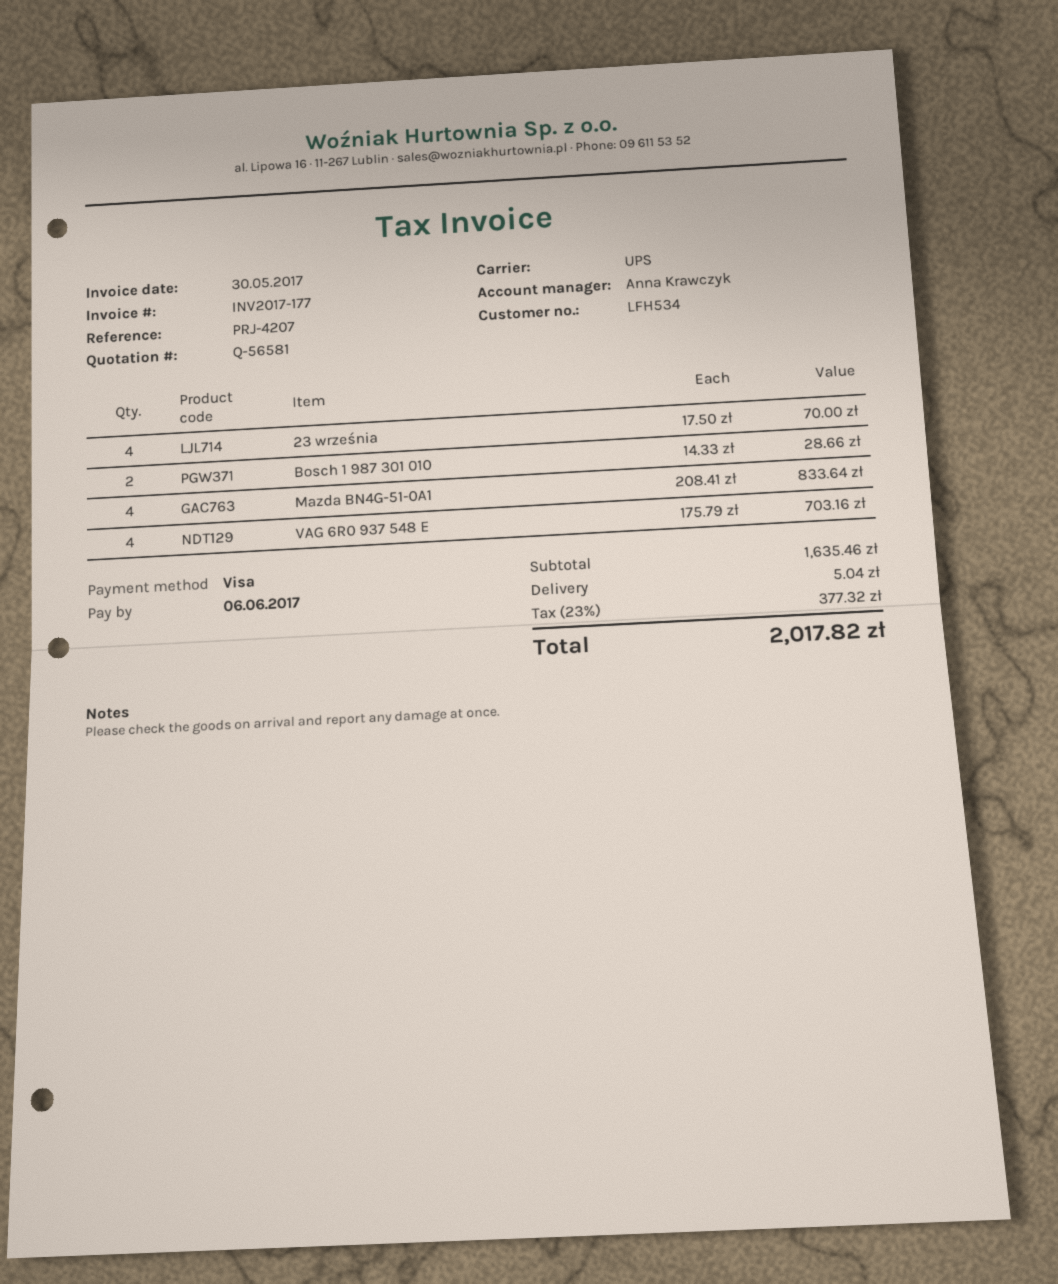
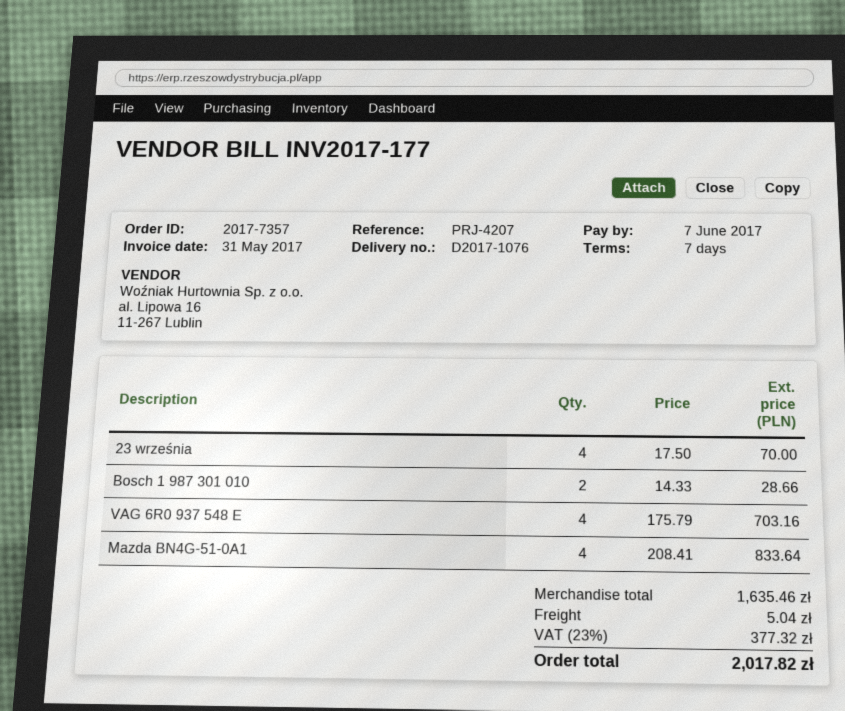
invoice date: 2017-05-30 -> 2017-05-31
due date: 2017-06-06 -> 2017-06-07

